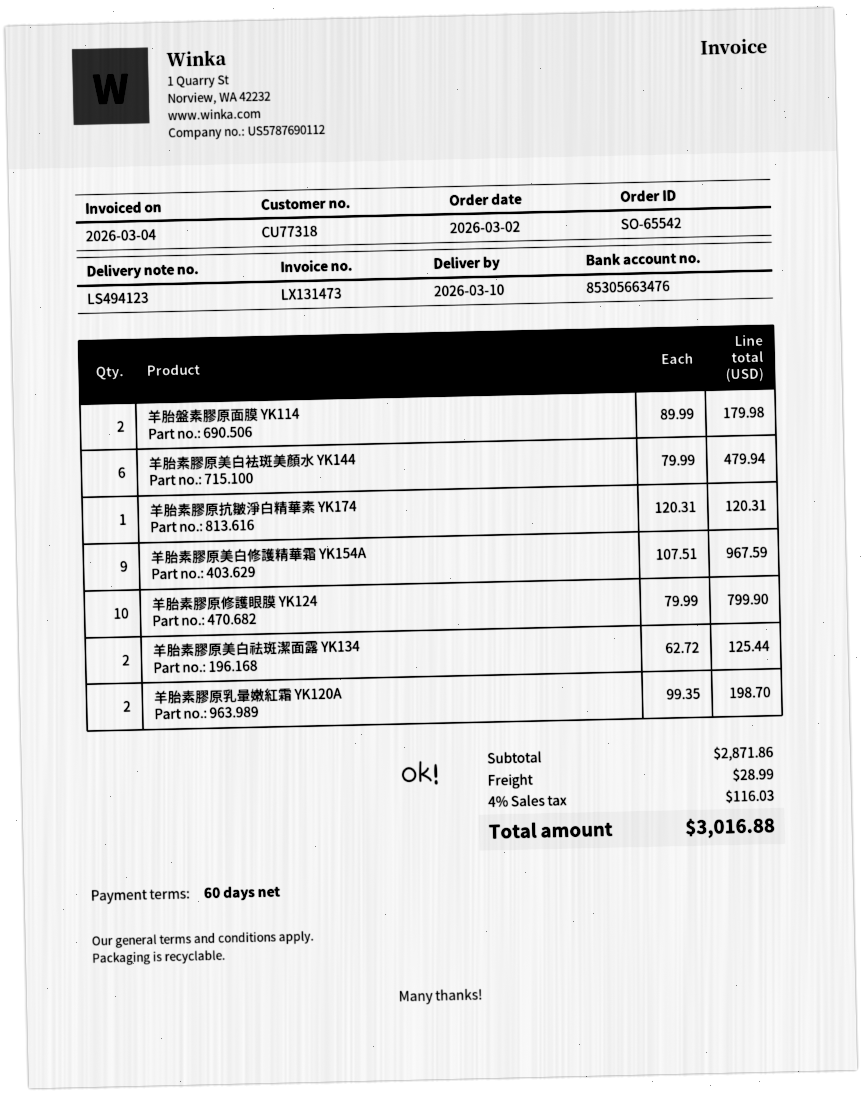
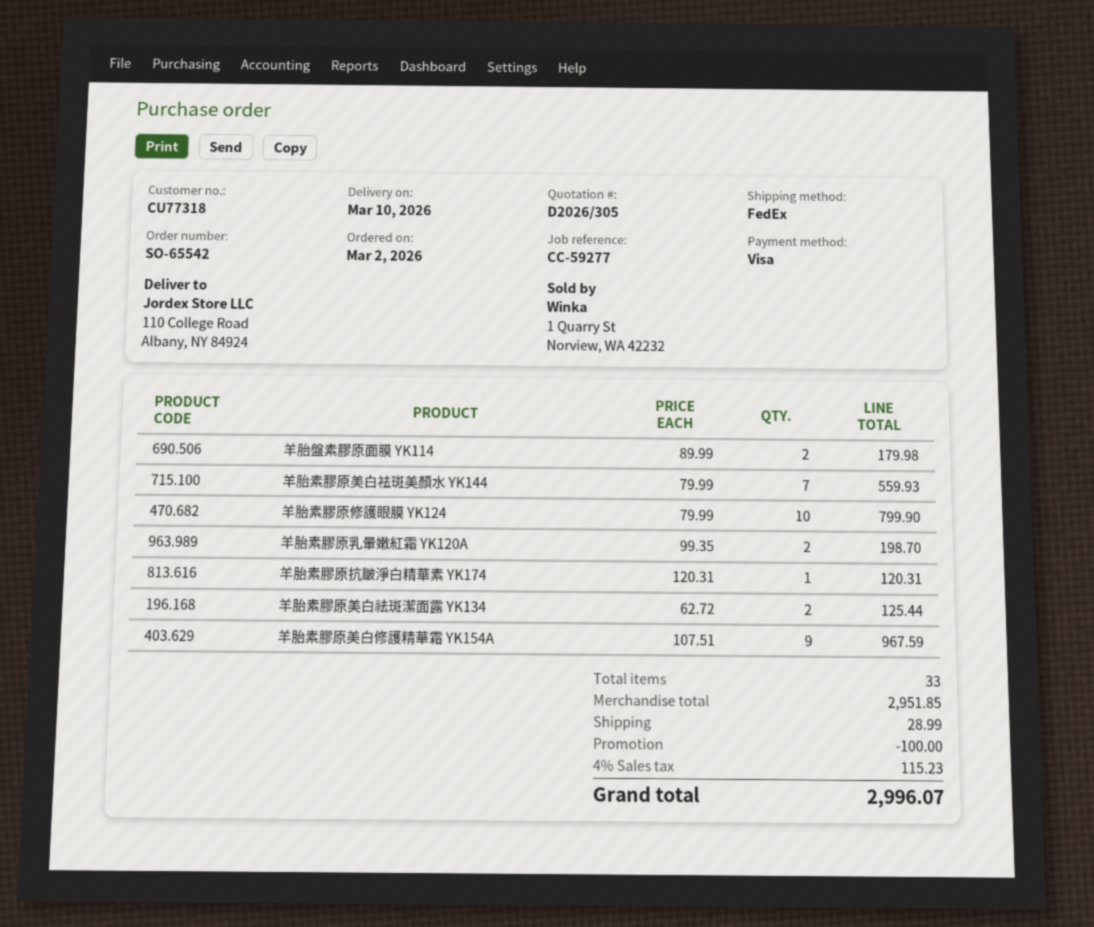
羊胎素膠原美白袪斑美顏水 YK144: 6 x 79.99 = 479.94 -> 7 x 79.99 = 559.93
subtotal: 2871.86 -> 2951.85
discount: none -> 100.00
tax: 4% = 116.03 -> 4% = 115.23
total: 3016.88 -> 2996.07

